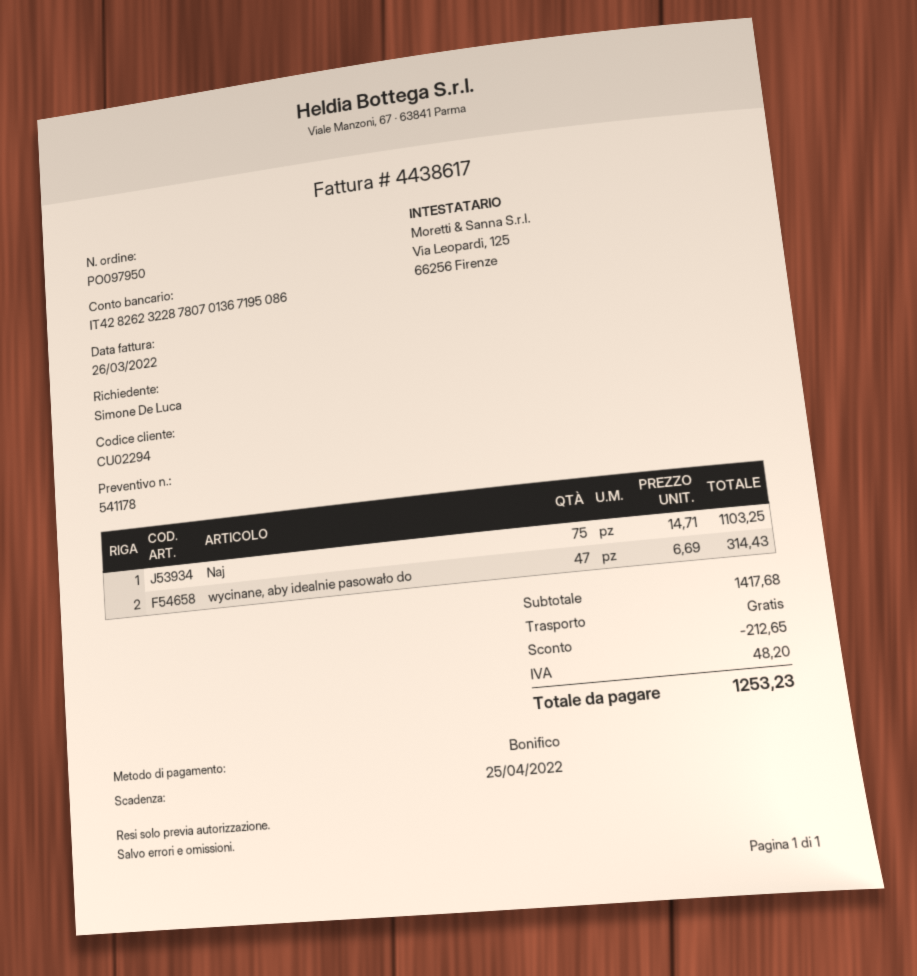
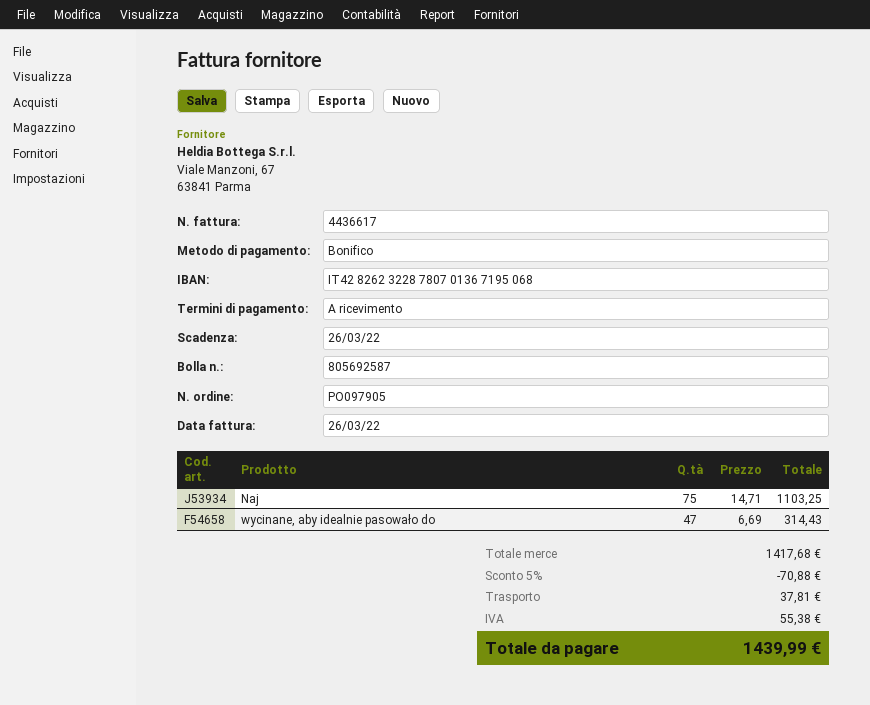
order number: PO097950 -> PO097905
invoice number: 4438617 -> 4436617
due date: 2022-04-25 -> 2022-03-26
bank account: IT4282623228780701367195086 -> IT4282623228780701367195068
discount: 212.65 -> 70.88
shipping: 0.00 -> 37.81
tax: 48.20 -> 55.38
total: 1253.23 -> 1439.99

